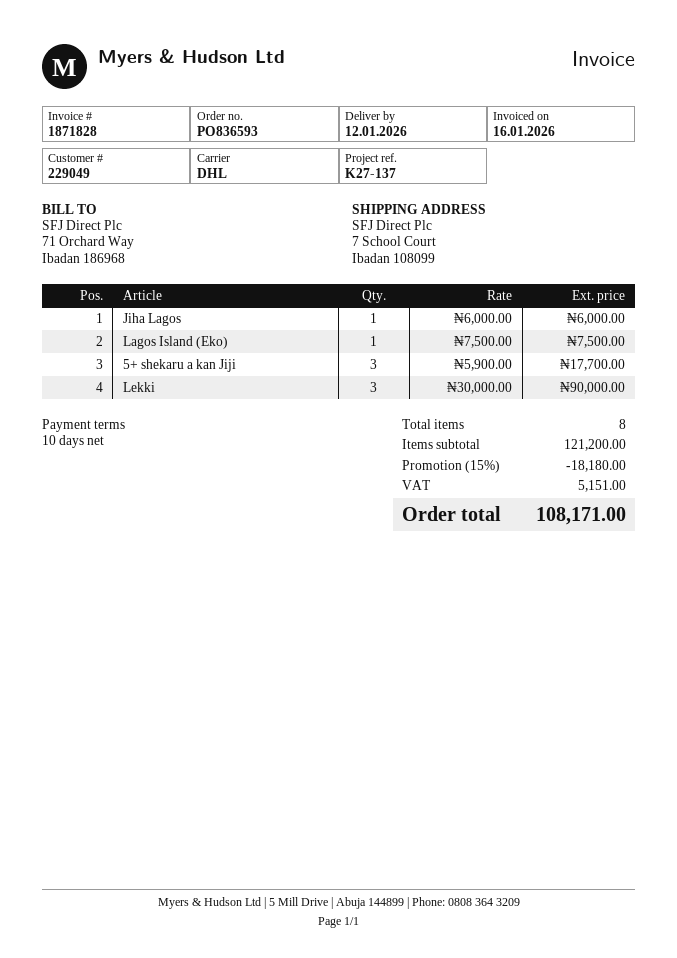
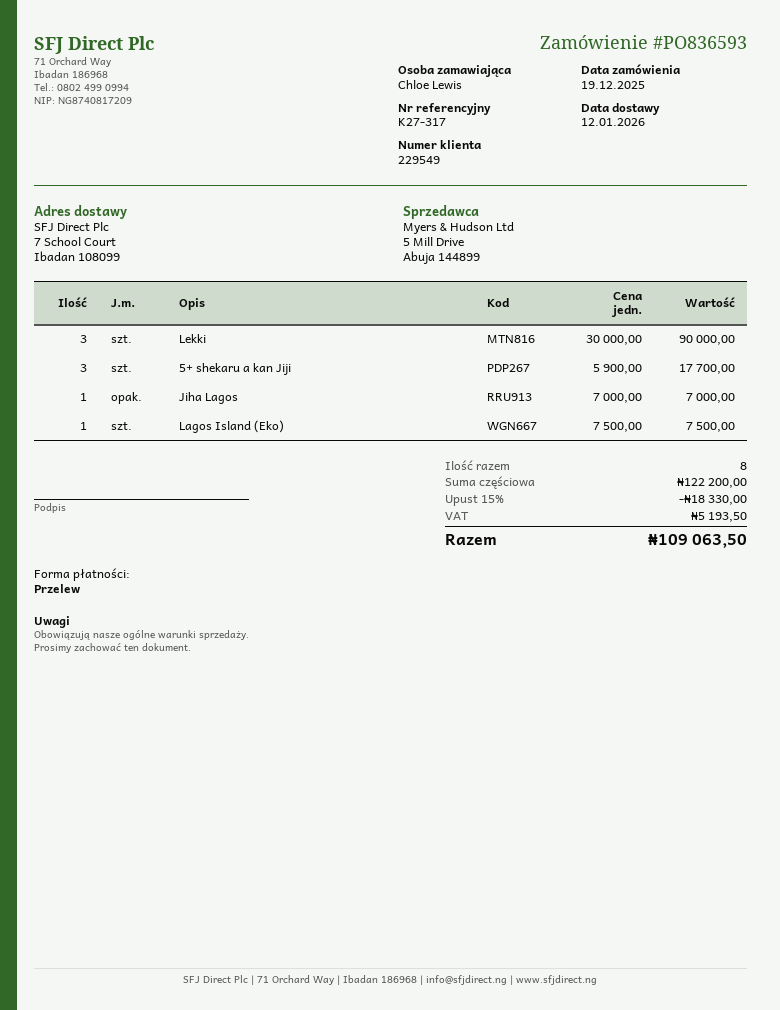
customer number: 229049 -> 229549
reference: K27-137 -> K27-317
Jiha Lagos: 1 x 6000.00 = 6000.00 -> 1 x 7000.00 = 7000.00
subtotal: 121200.00 -> 122200.00
discount: 15% = 18180.00 -> 15% = 18330.00
tax: 5151.00 -> 5193.50
total: 108171.00 -> 109063.50

